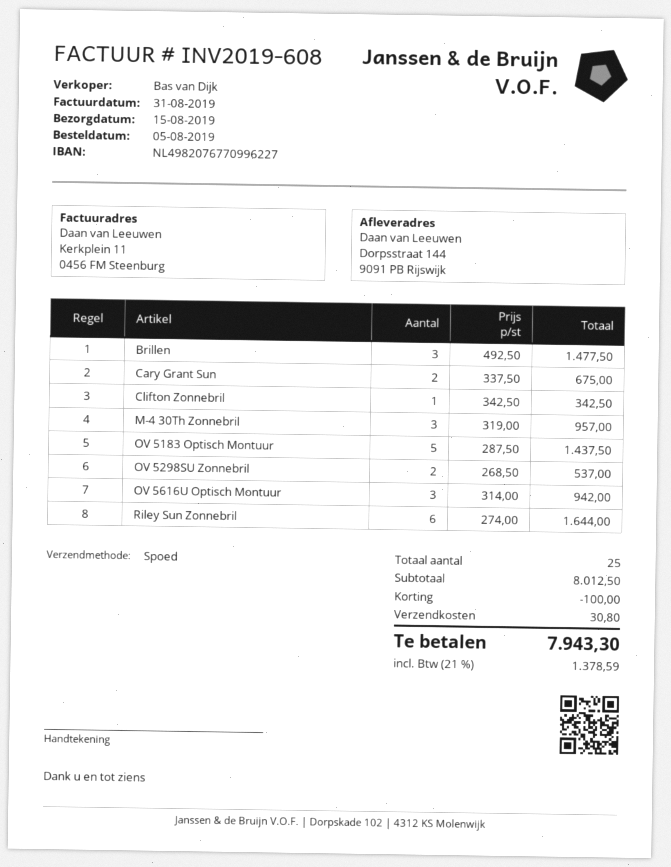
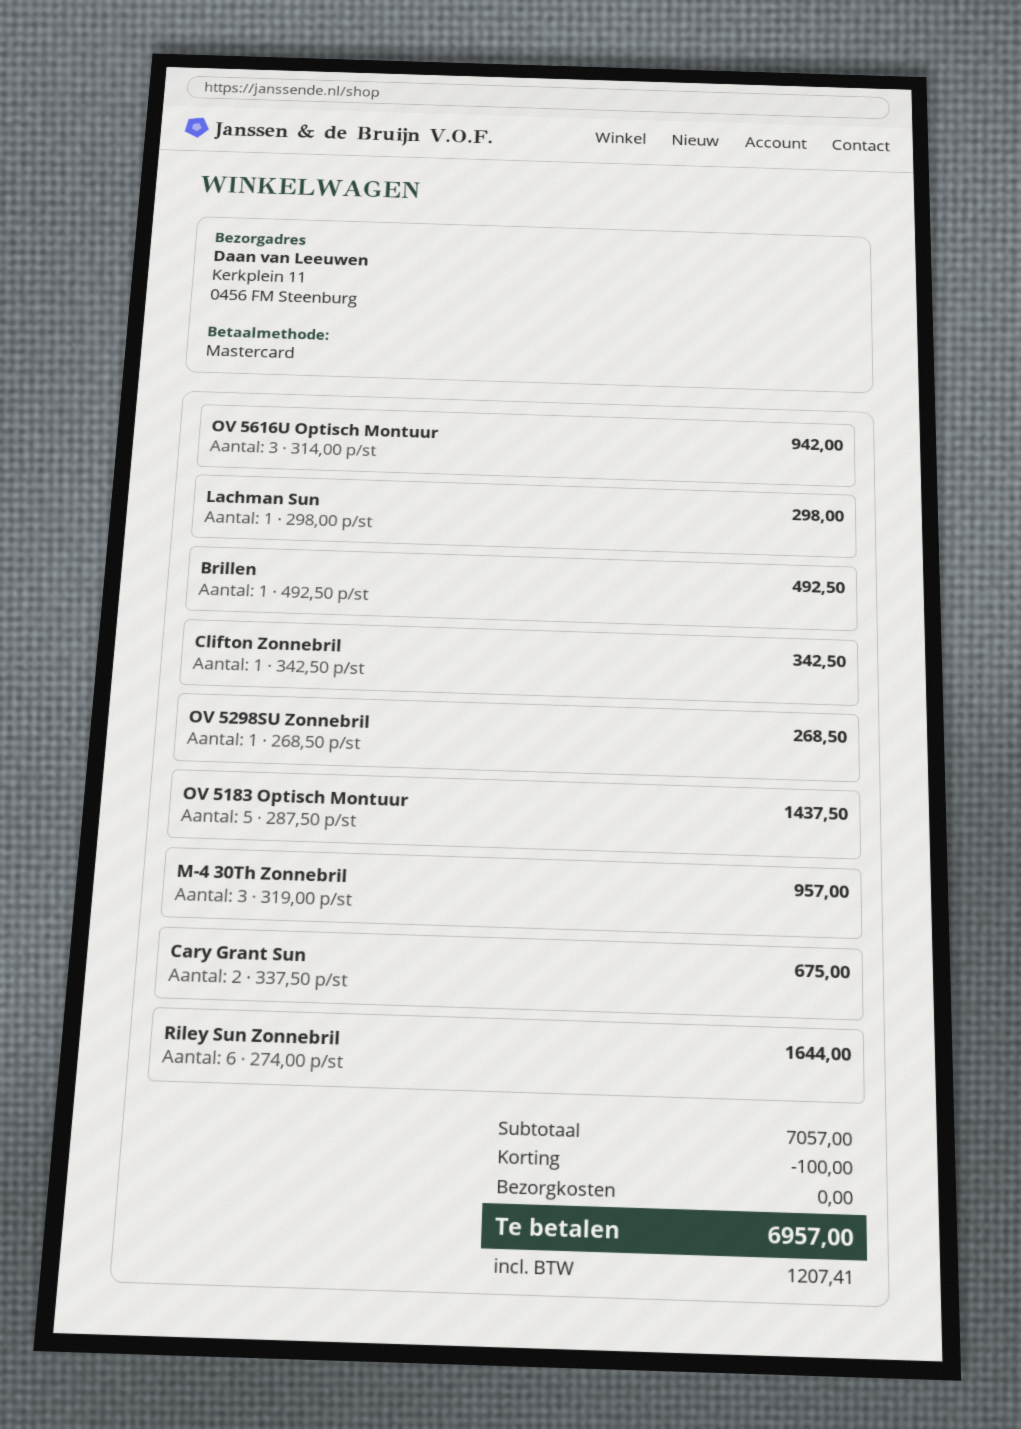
ship to: Dorpsstraat 144, 9091 PB Rijswijk -> Kerkplein 11, 0456 FM Steenburg
Brillen: 3 x 492.50 = 1477.50 -> 1 x 492.50 = 492.50
OV 5298SU Zonnebril: 2 x 268.50 = 537.00 -> 1 x 268.50 = 268.50
Lachman Sun: none -> 1 x 298.00 = 298.00
subtotal: 8012.50 -> 7057.00
shipping: 30.80 -> 0.00
tax: 1378.59 -> 1207.41
total: 7943.30 -> 6957.00

